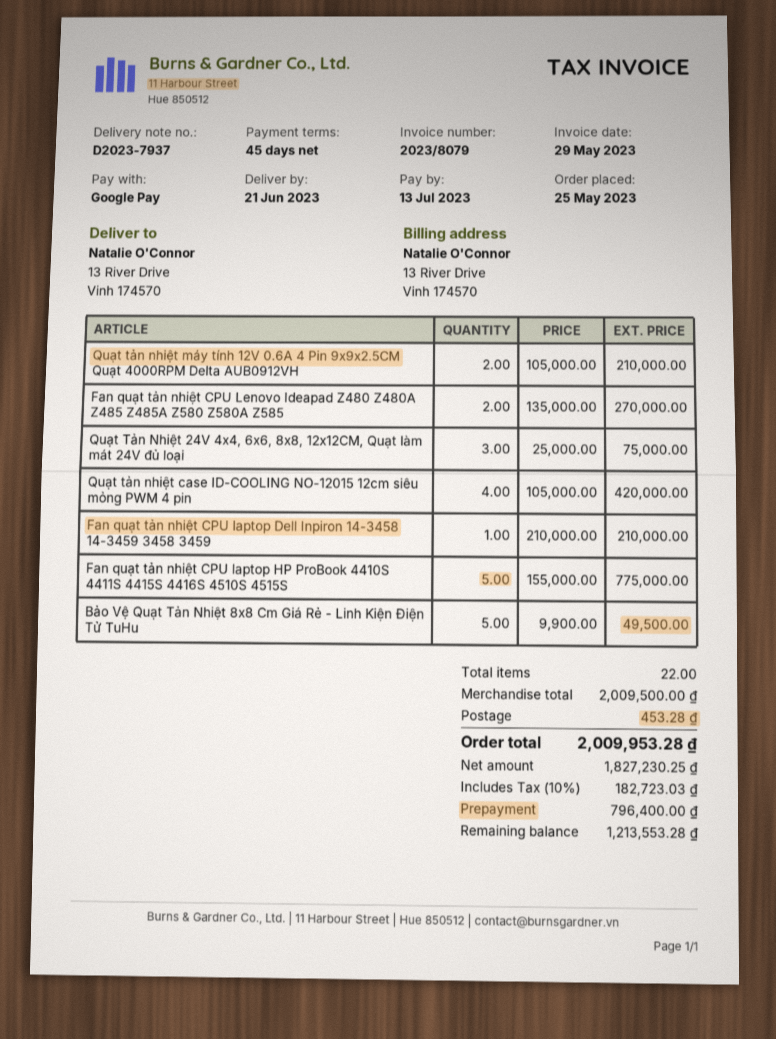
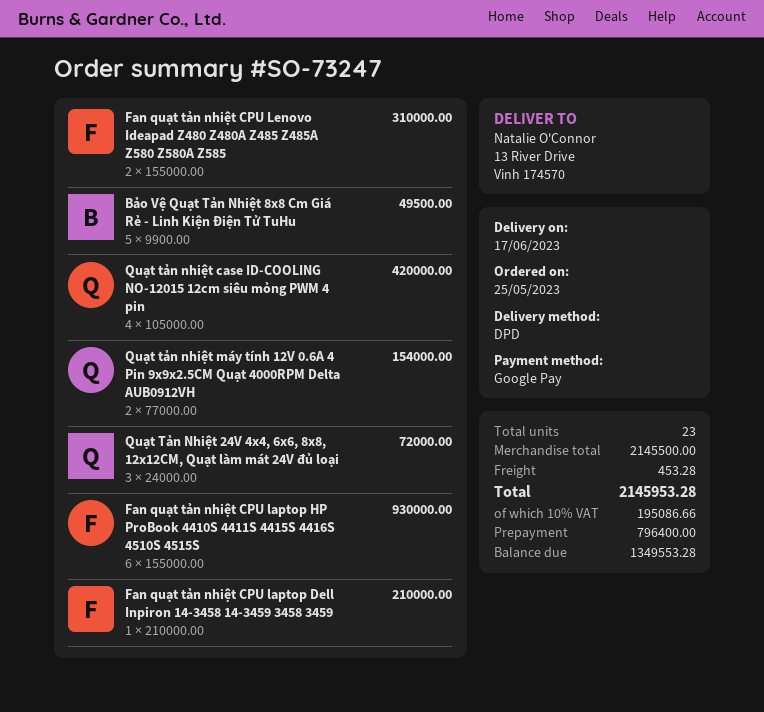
delivery date: 2023-06-21 -> 2023-06-17
Quạt tản nhiệt máy tính 12V 0.6A 4 Pin 9x9x2.5CM Quạt 4000RPM Delta AUB0912VH: 2 x 105000.00 = 210000.00 -> 2 x 77000.00 = 154000.00
Fan quạt tản nhiệt CPU Lenovo Ideapad Z480 Z480A Z485 Z485A Z580 Z580A Z585: 2 x 135000.00 = 270000.00 -> 2 x 155000.00 = 310000.00
Quạt Tản Nhiệt 24V 4x4, 6x6, 8x8, 12x12CM, Quạt làm mát 24V đủ loại: 3 x 25000.00 = 75000.00 -> 3 x 24000.00 = 72000.00
Fan quạt tản nhiệt CPU laptop HP ProBook 4410S 4411S 4415S 4416S 4510S 4515S: 5 x 155000.00 = 775000.00 -> 6 x 155000.00 = 930000.00
total quantity: 22 -> 23
subtotal: 2009500.00 -> 2145500.00
tax: 10% = 182723.03 -> 10% = 195086.66
total: 2009953.28 -> 2145953.28
balance: 1213553.28 -> 1349553.28

